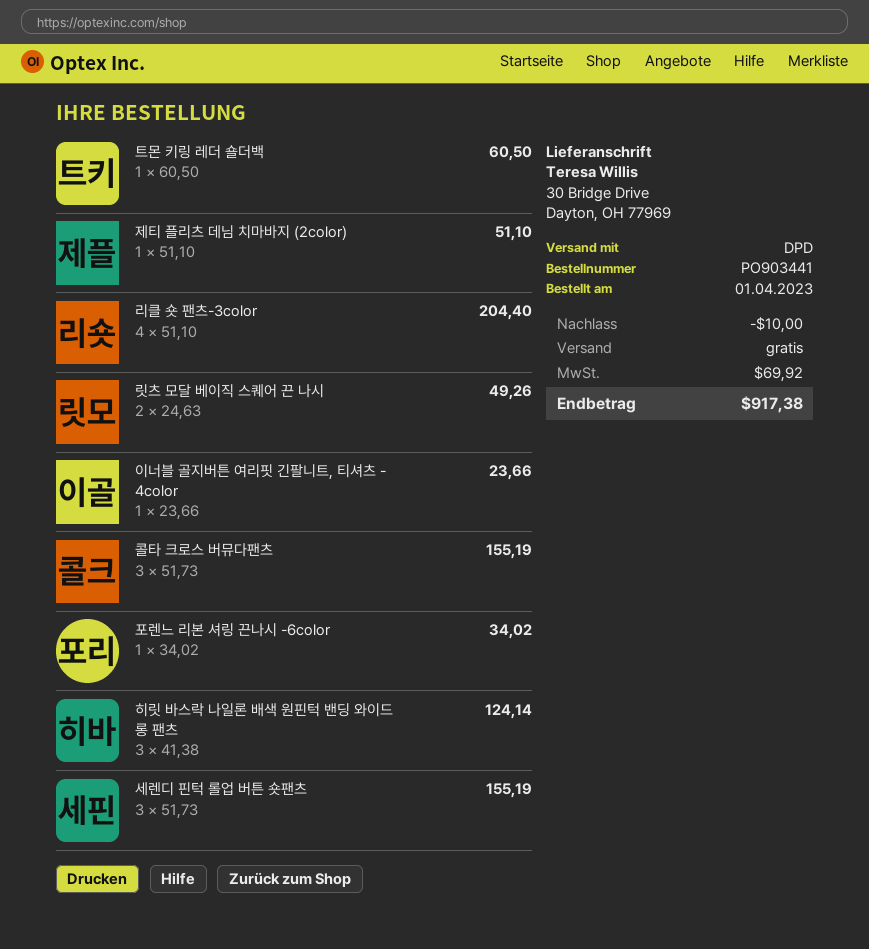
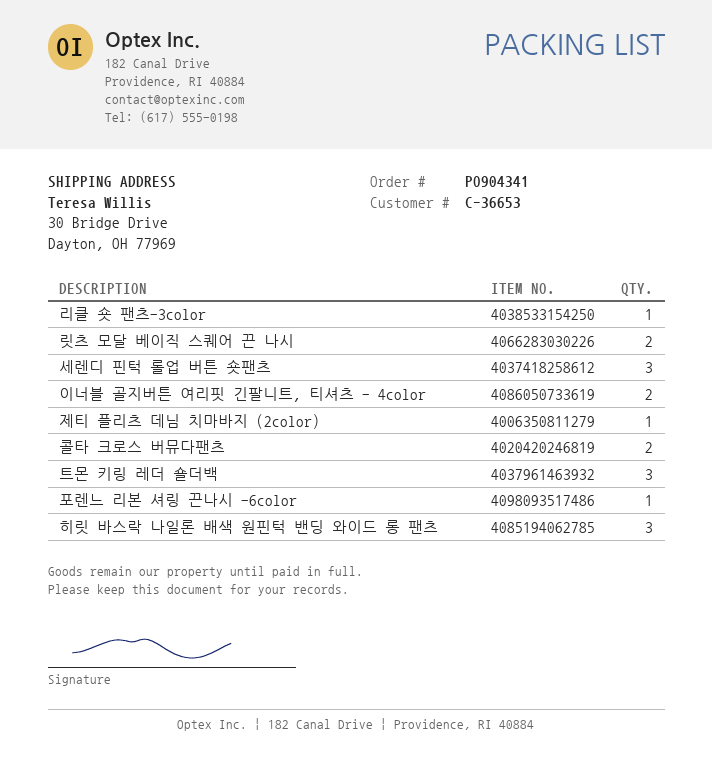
order number: PO903441 -> PO904341
트몬 키링 레더 숄더백: 1 -> 3
리클 숏 팬츠-3color: 4 -> 1
이너블 골지버튼 여리핏 긴팔니트, 티셔츠 - 4color: 1 -> 2
콜타 크로스 버뮤다팬츠: 3 -> 2

